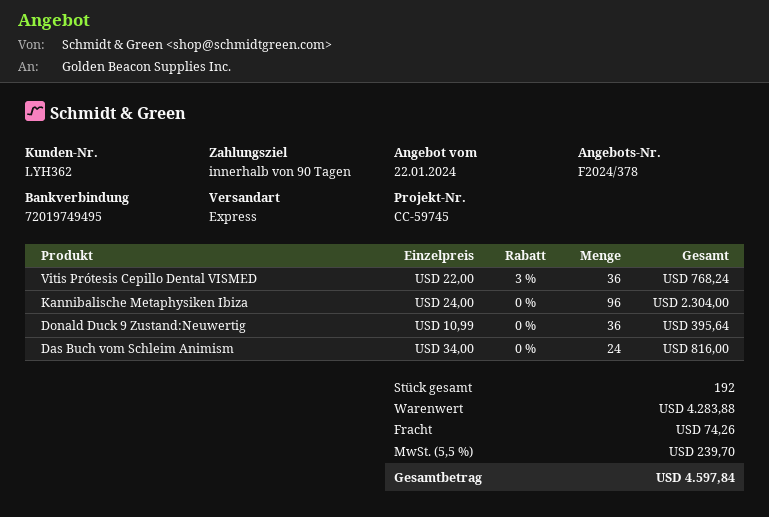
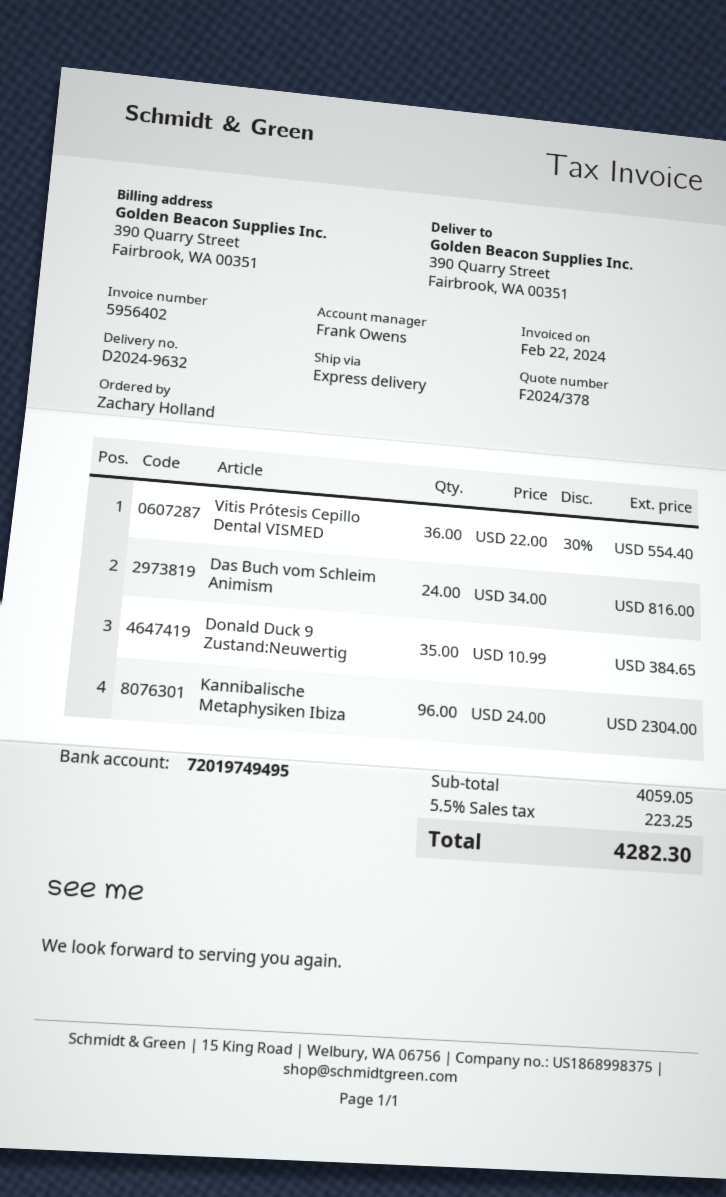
Vitis Prótesis Cepillo Dental VISMED: 36 x 22.00 - 3% = 768.24 -> 36 x 22.00 - 30% = 554.40
Donald Duck 9 Zustand:Neuwertig: 36 x 10.99 = 395.64 -> 35 x 10.99 = 384.65
subtotal: 4283.88 -> 4059.05
shipping: 74.26 -> none
tax: 5.5% = 239.70 -> 5.5% = 223.25
total: 4597.84 -> 4282.30

